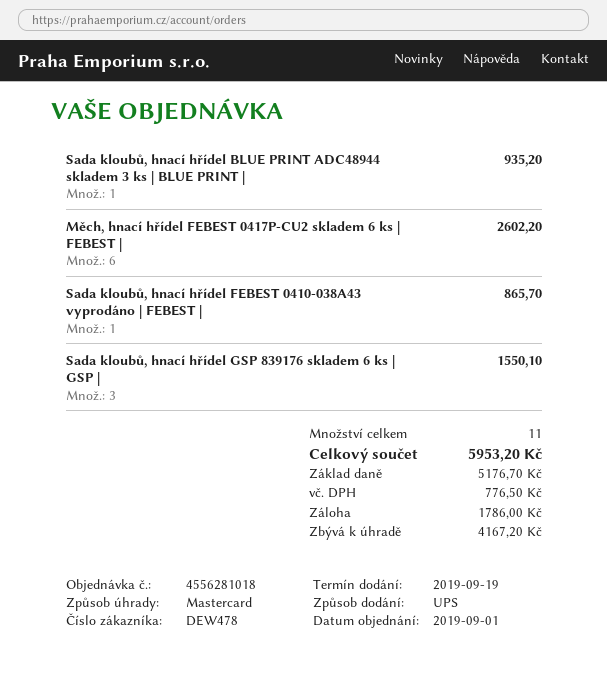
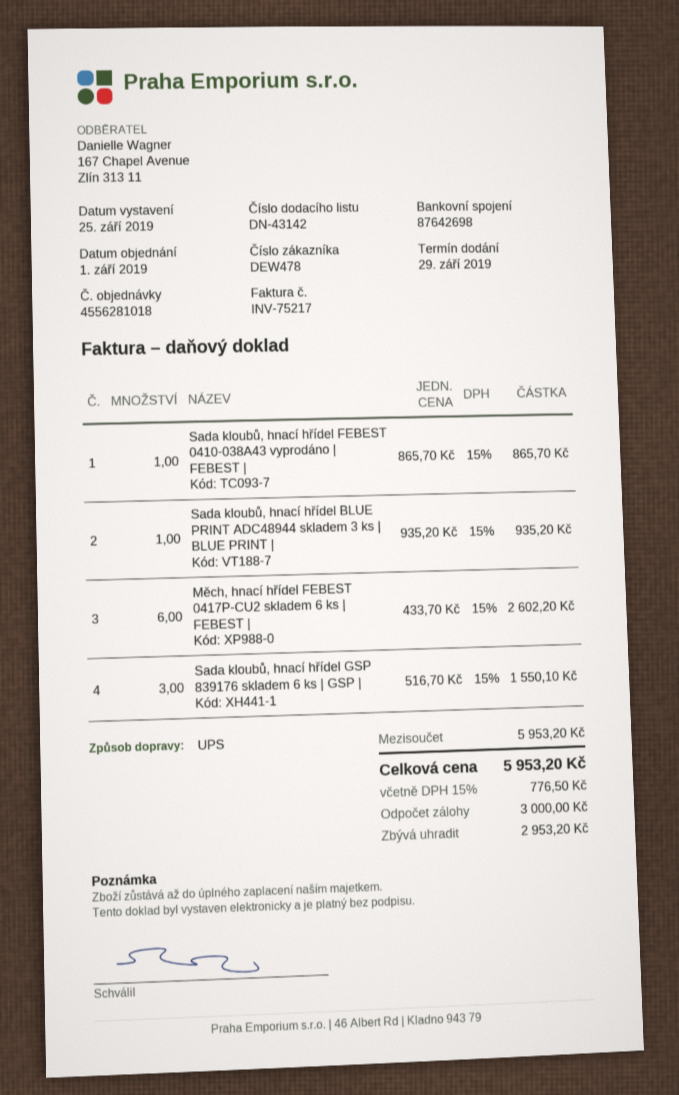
delivery date: 2019-09-19 -> 2019-09-29
deposit: 1786.00 -> 3000.00
balance: 4167.20 -> 2953.20

